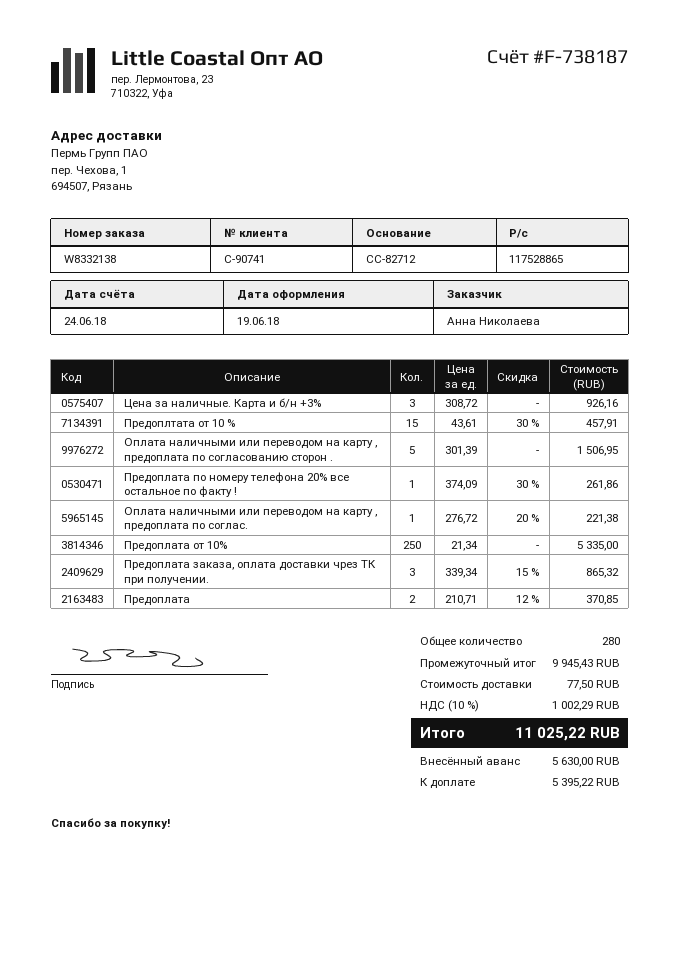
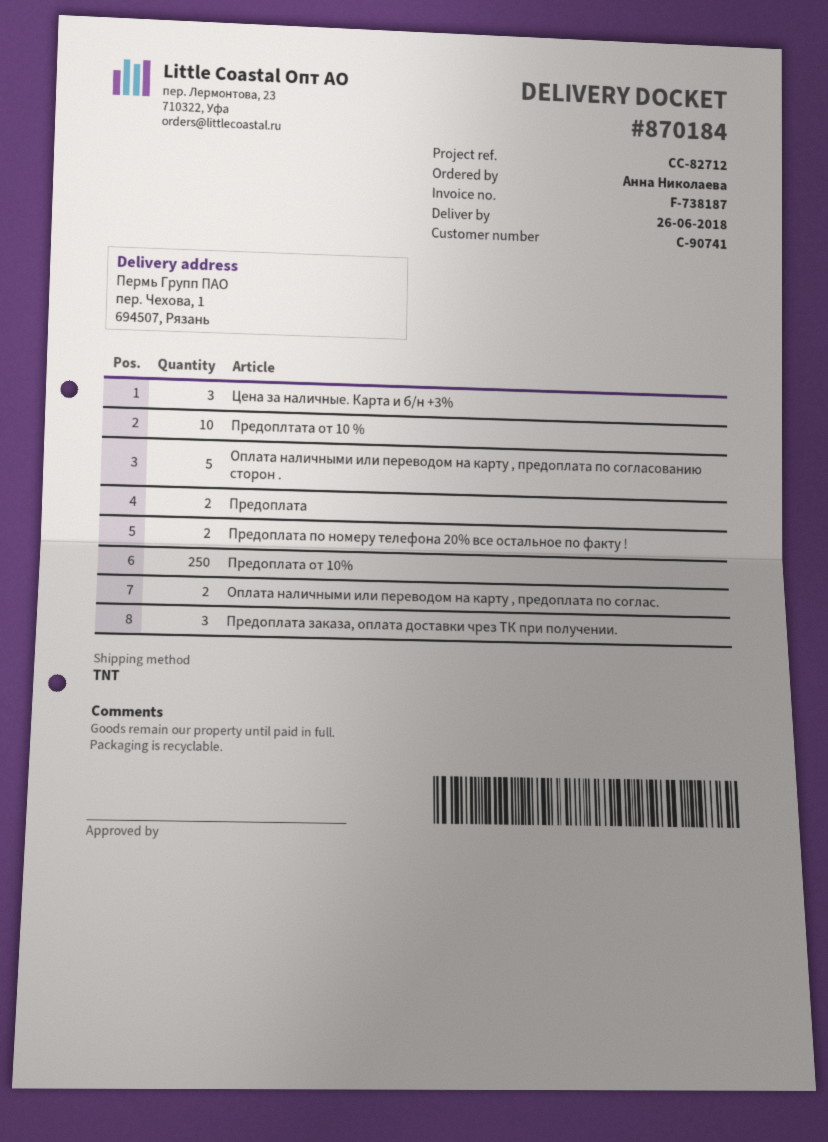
Предоплтата от 10 %: 15 -> 10
Предоплата по номеру телефона 20% все остальное по факту !: 1 -> 2
Оплата наличными или переводом на карту , предоплата по соглас.: 1 -> 2

